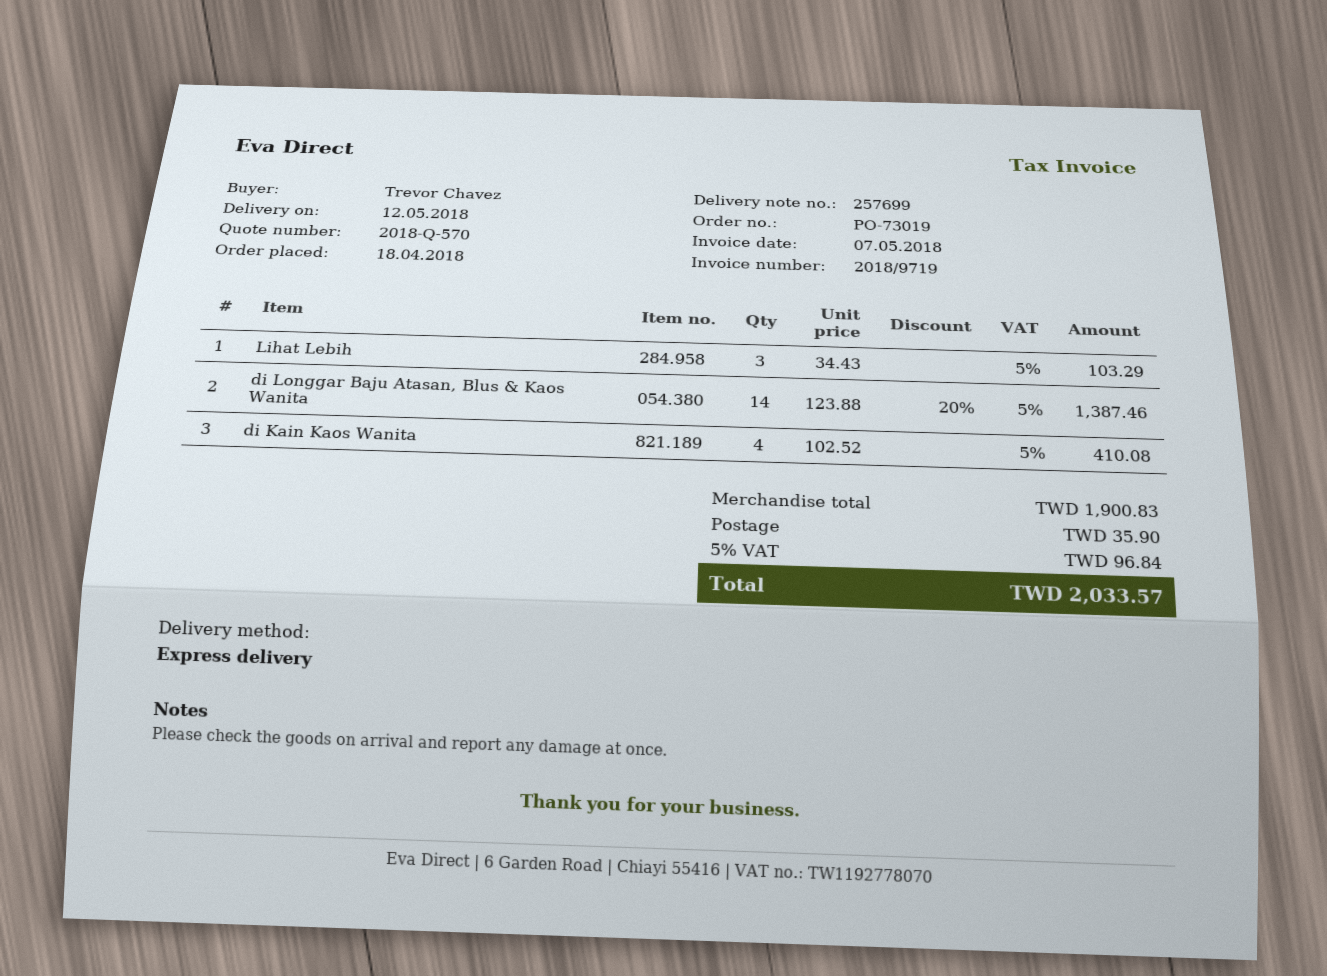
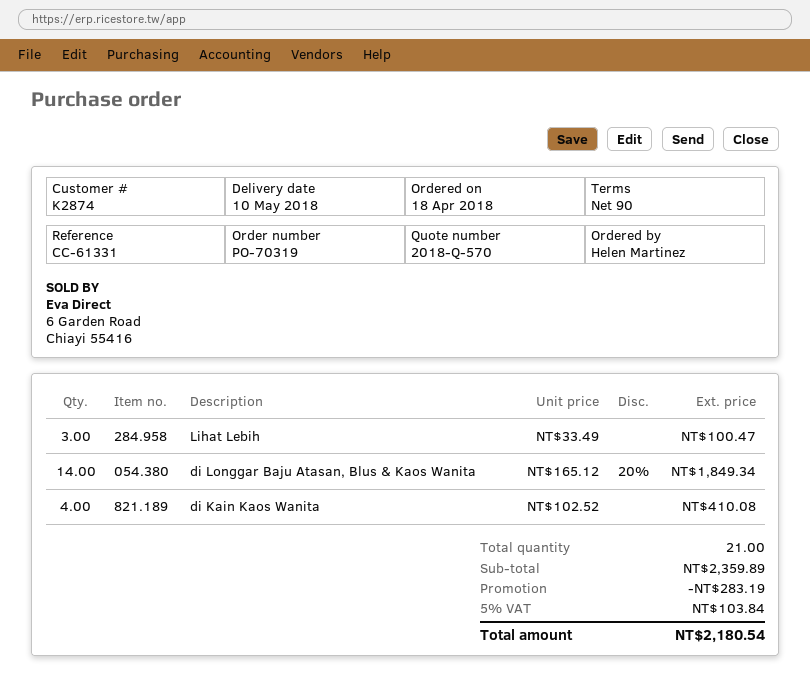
order number: PO-73019 -> PO-70319
delivery date: 2018-05-12 -> 2018-05-10
ordered by: Trevor Chavez -> Helen Martinez
Lihat Lebih: 3 x 34.43 = 103.29 -> 3 x 33.49 = 100.47
di Longgar Baju Atasan, Blus & Kaos Wanita: 14 x 123.88 - 20% = 1387.46 -> 14 x 165.12 - 20% = 1849.34
subtotal: 1900.83 -> 2359.89
discount: none -> 283.19
shipping: 35.90 -> none
tax: 5% = 96.84 -> 5% = 103.84
total: 2033.57 -> 2180.54

